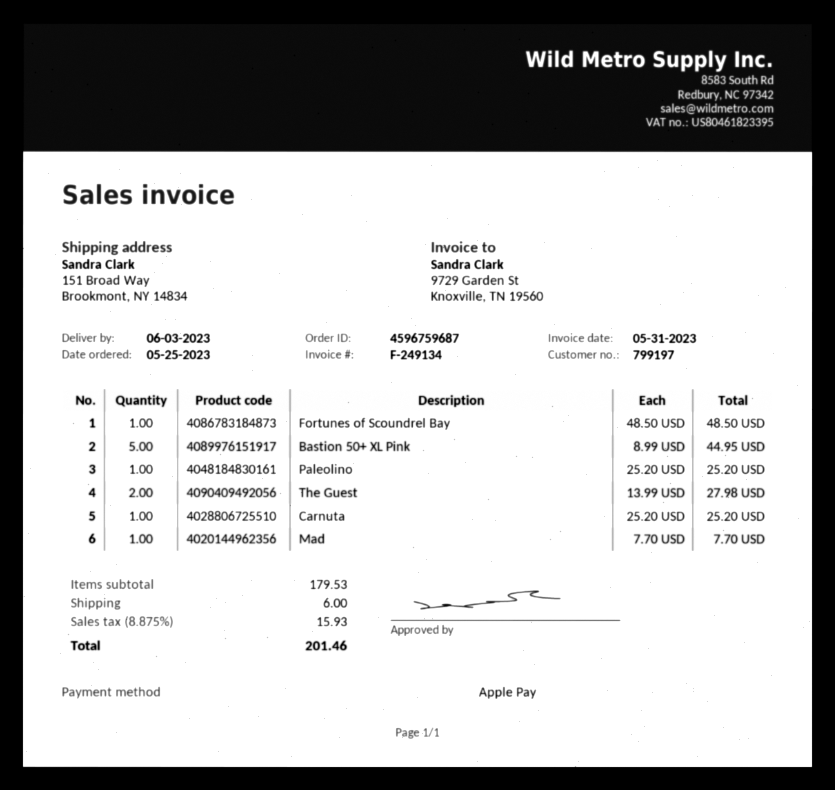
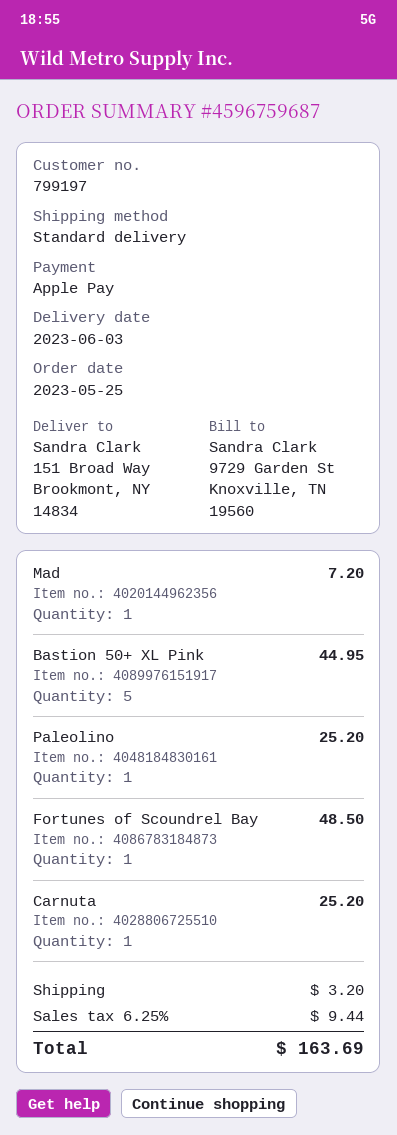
The Guest: 2 for 27.98 -> none
Mad: 1 for 7.70 -> 1 for 7.20
shipping: 6.00 -> 3.20
tax: 8.875% = 15.93 -> 6.25% = 9.44
total: 201.46 -> 163.69

